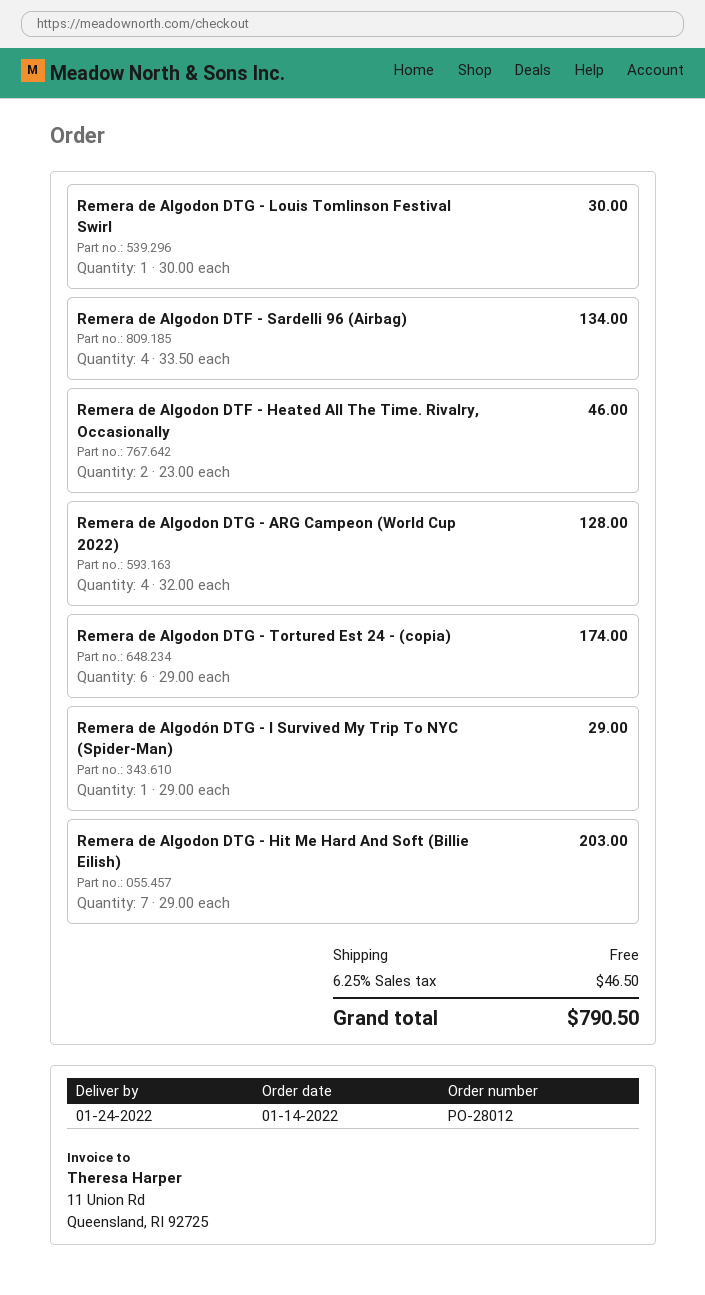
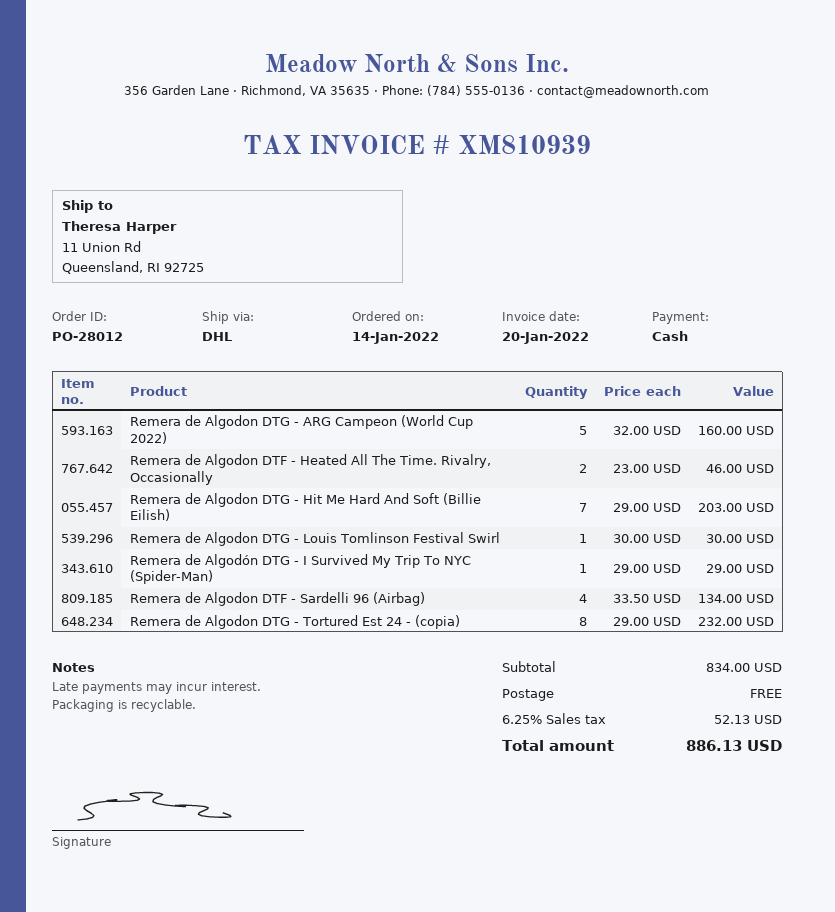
Remera de Algodon DTG - ARG Campeon (World Cup 2022): 4 x 32.00 = 128.00 -> 5 x 32.00 = 160.00
Remera de Algodon DTG - Tortured Est 24 - (copia): 6 x 29.00 = 174.00 -> 8 x 29.00 = 232.00
tax: 6.25% = 46.50 -> 6.25% = 52.13
total: 790.50 -> 886.13

